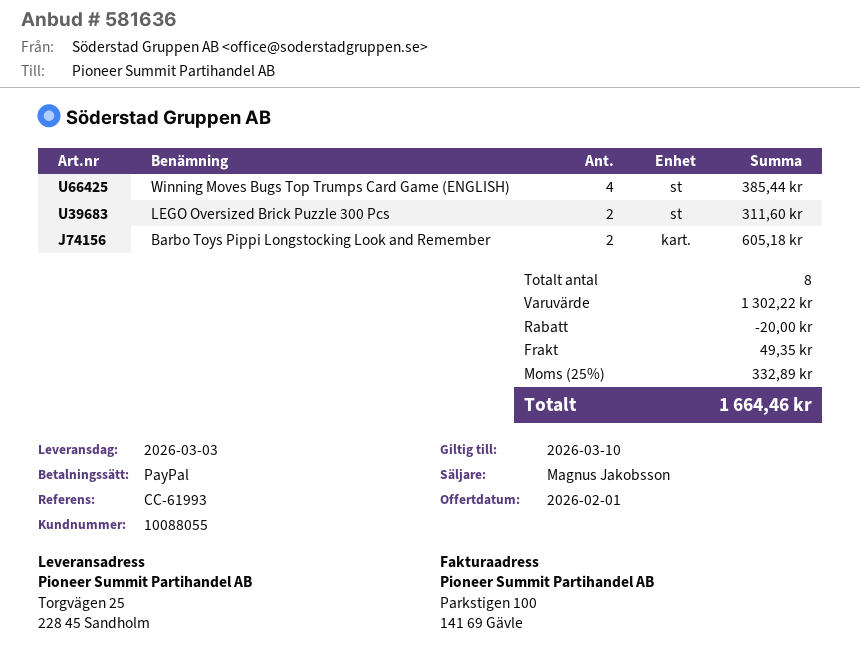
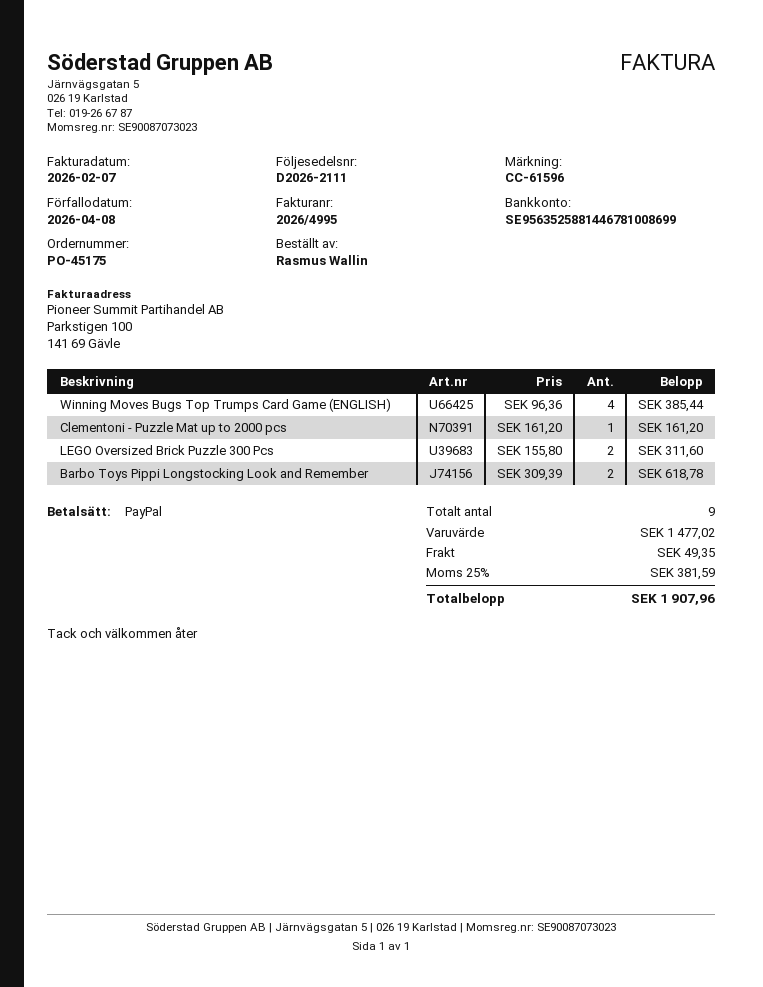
reference: CC-61993 -> CC-61596
Barbo Toys Pippi Longstocking Look and Remember: 2 for 605.18 -> 2 for 618.78
Clementoni - Puzzle Mat up to 2000 pcs: none -> 1 for 161.20
total quantity: 8 -> 9
subtotal: 1302.22 -> 1477.02
discount: 20.00 -> none
tax: 25% = 332.89 -> 25% = 381.59
total: 1664.46 -> 1907.96

